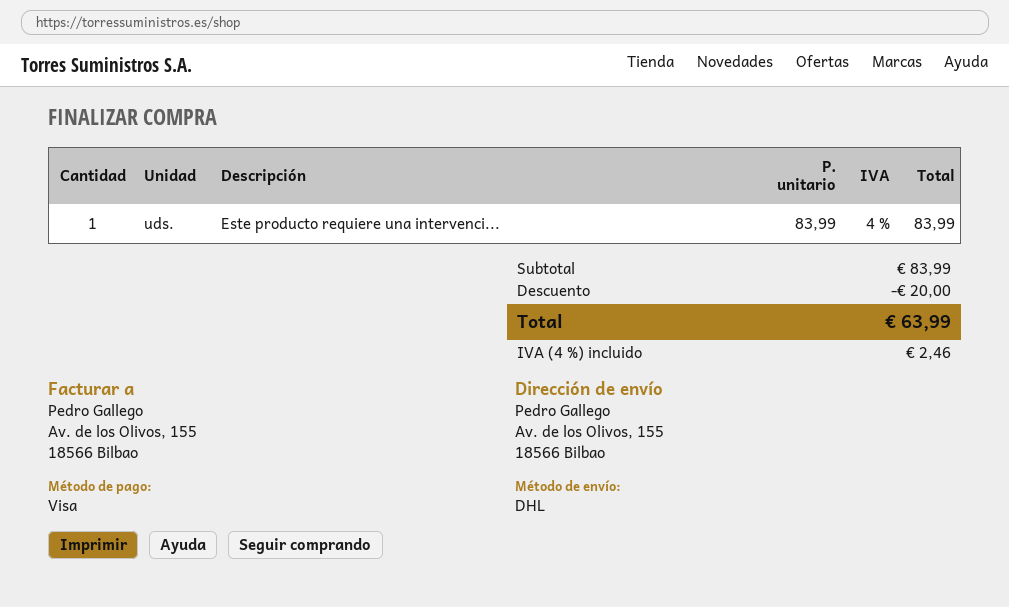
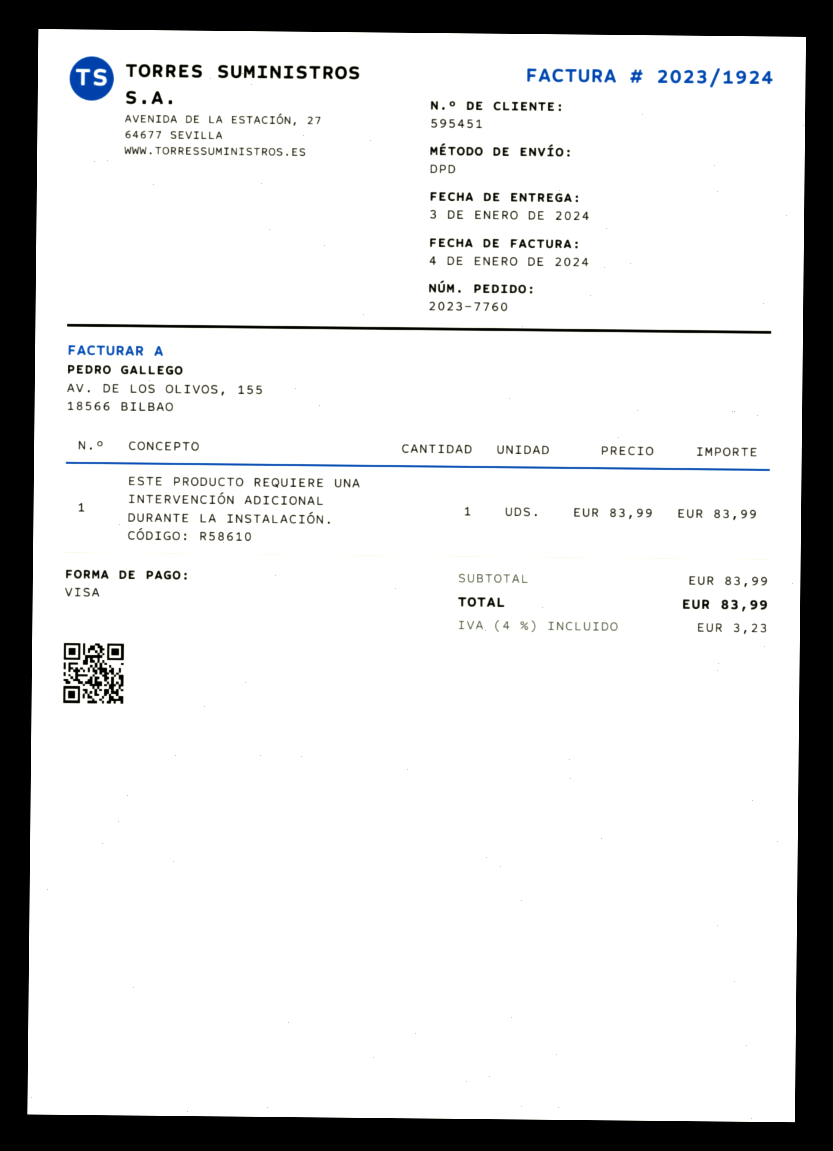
shipping method: DHL -> DPD
discount: 20.00 -> none
tax: 4% = 2.46 -> 4% = 3.23
total: 63.99 -> 83.99

